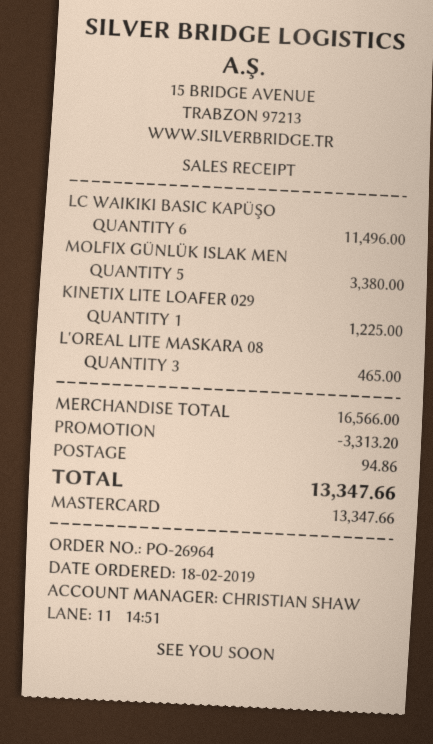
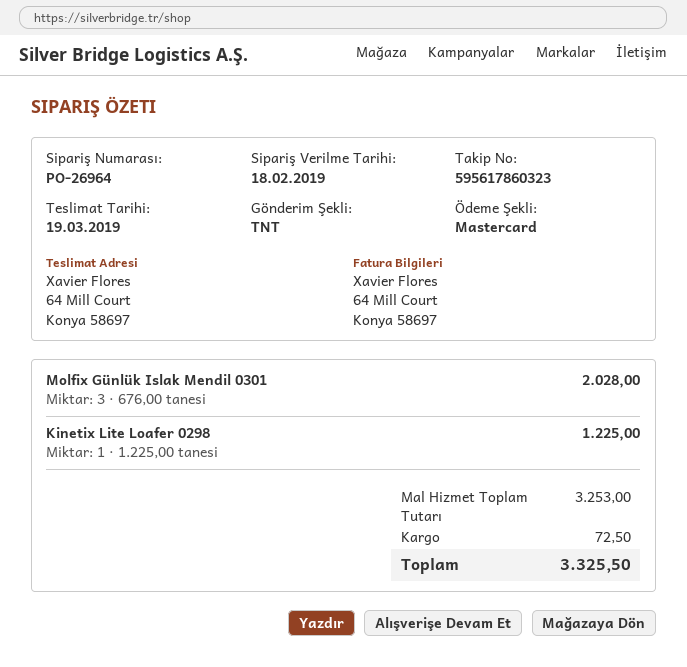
LC WAIKIKI BASIC KAPÜŞO: 6 for 11496.00 -> none
MOLFIX GÜNLÜK ISLAK MEN: 5 for 3380.00 -> 3 for 2028.00
L'OREAL LITE MASKARA 08: 3 for 465.00 -> none
subtotal: 16566.00 -> 3253.00
discount: 3313.20 -> none
shipping: 94.86 -> 72.50
total: 13347.66 -> 3325.50

